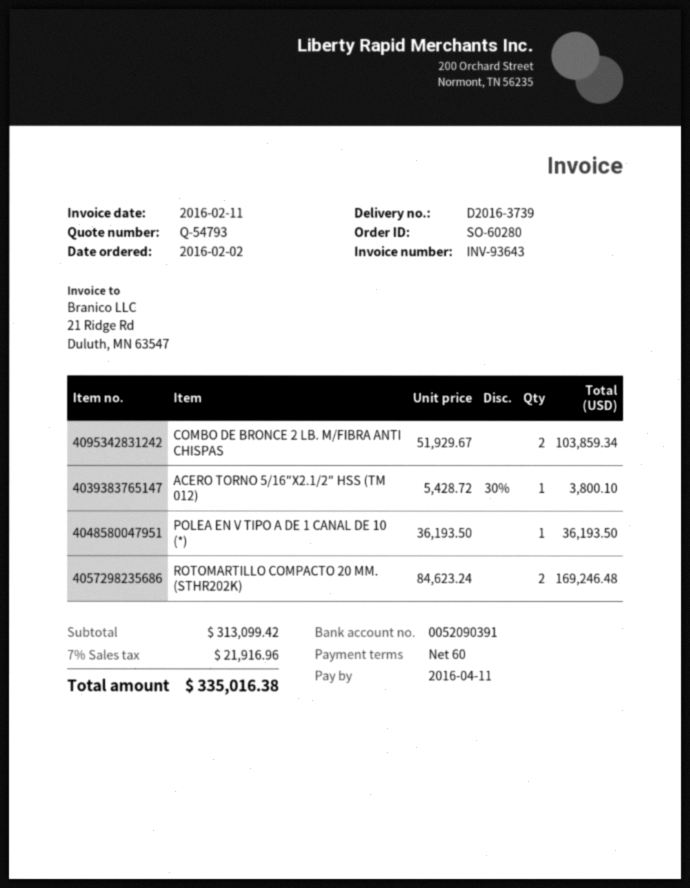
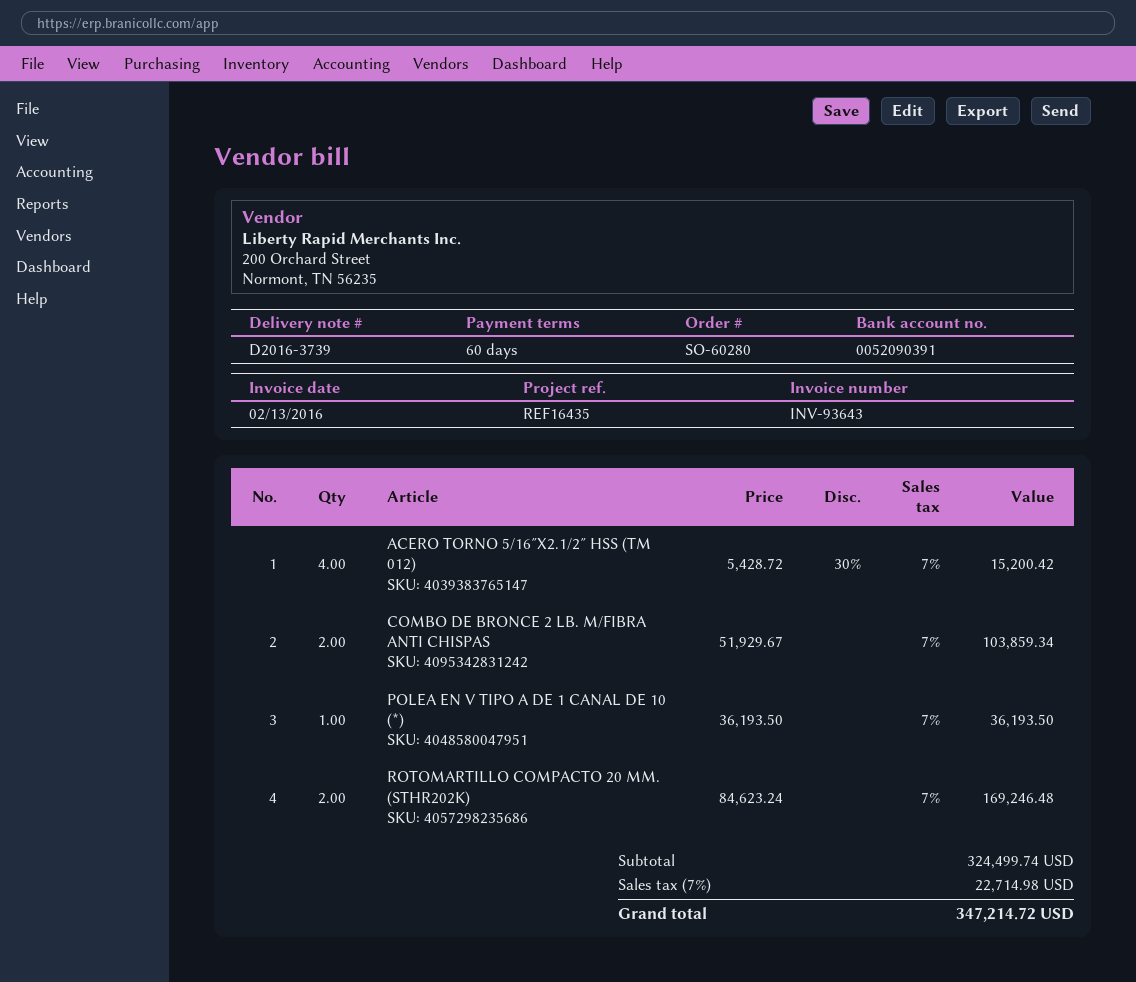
invoice date: 2016-02-11 -> 2016-02-13
ACERO TORNO 5/16″X2.1/2″ HSS (TM 012): 1 x 5428.72 - 30% = 3800.10 -> 4 x 5428.72 - 30% = 15200.42
subtotal: 313099.42 -> 324499.74
tax: 7% = 21916.96 -> 7% = 22714.98
total: 335016.38 -> 347214.72

